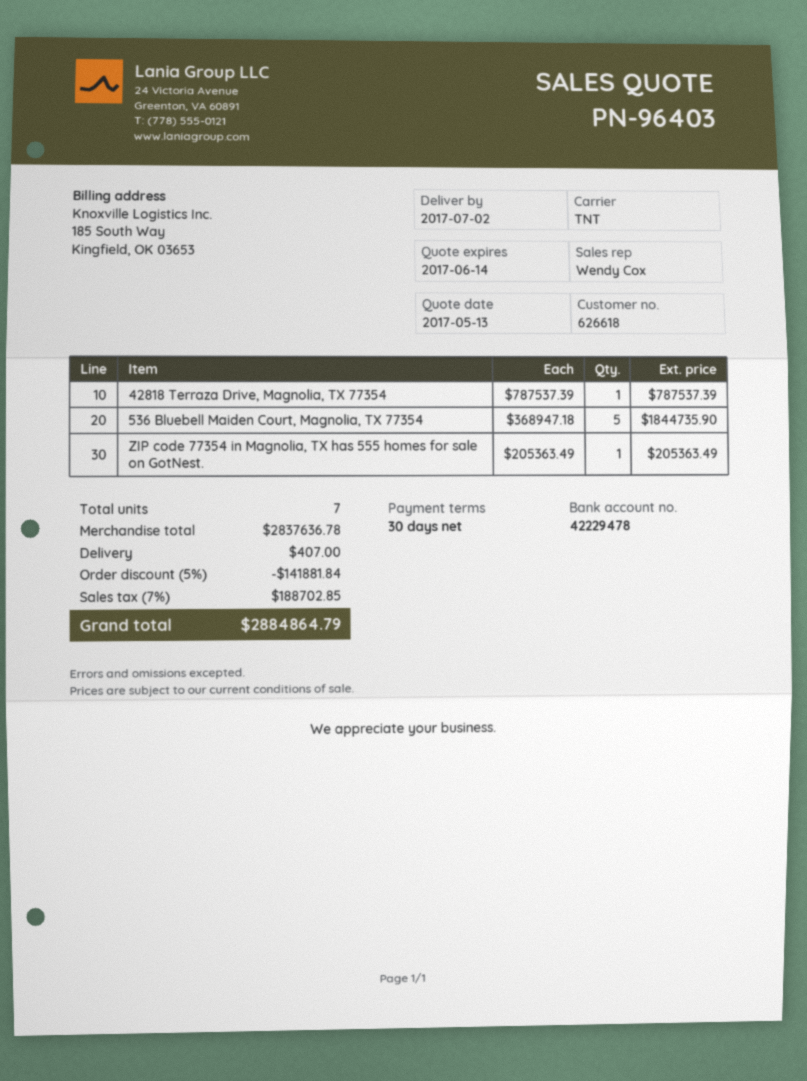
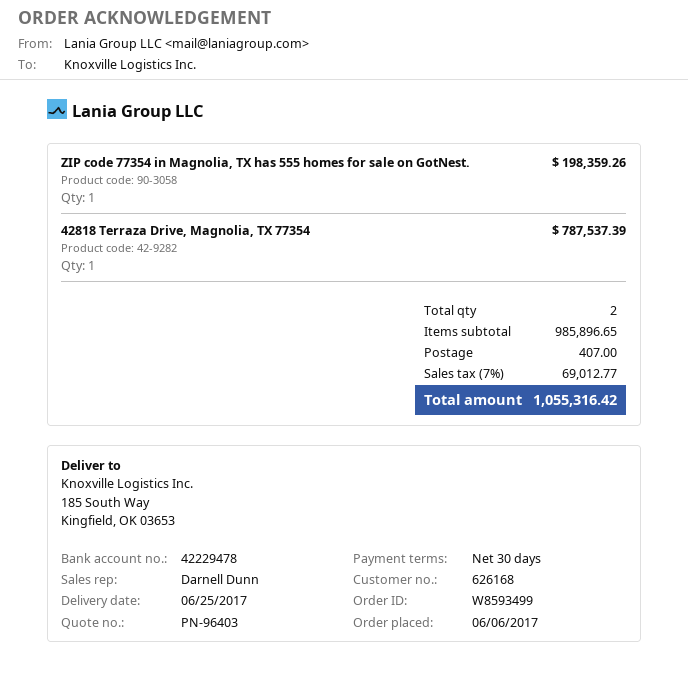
delivery date: 2017-07-02 -> 2017-06-25
customer number: 626618 -> 626168
sales rep: Wendy Cox -> Darnell Dunn
536 Bluebell Maiden Court, Magnolia, TX 77354: 5 for 1844735.90 -> none
ZIP code 77354 in Magnolia, TX has 555 homes for sale on GotNest.: 1 for 205363.49 -> 1 for 198359.26
total quantity: 7 -> 2
subtotal: 2837636.78 -> 985896.65
discount: 5% = 141881.84 -> none
tax: 7% = 188702.85 -> 7% = 69012.77
total: 2884864.79 -> 1055316.42

